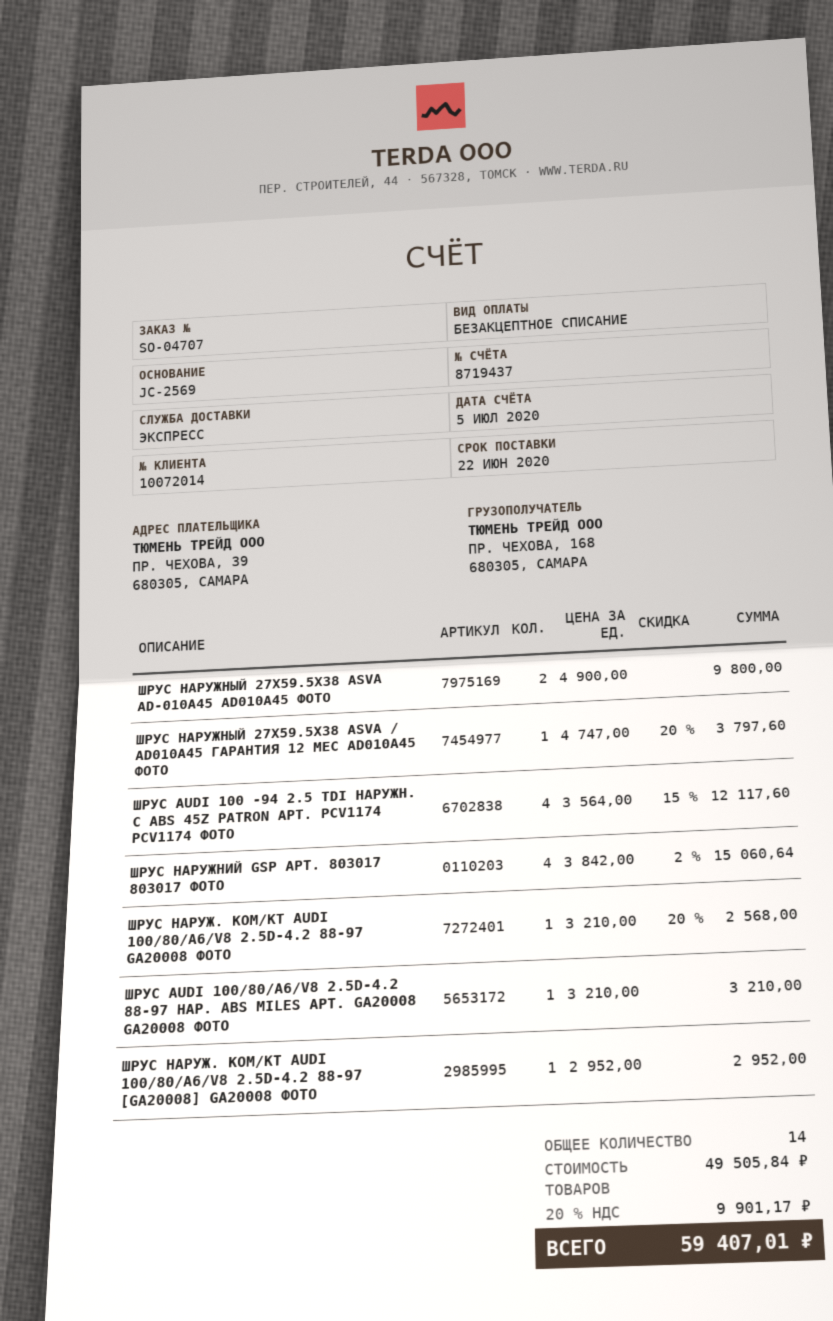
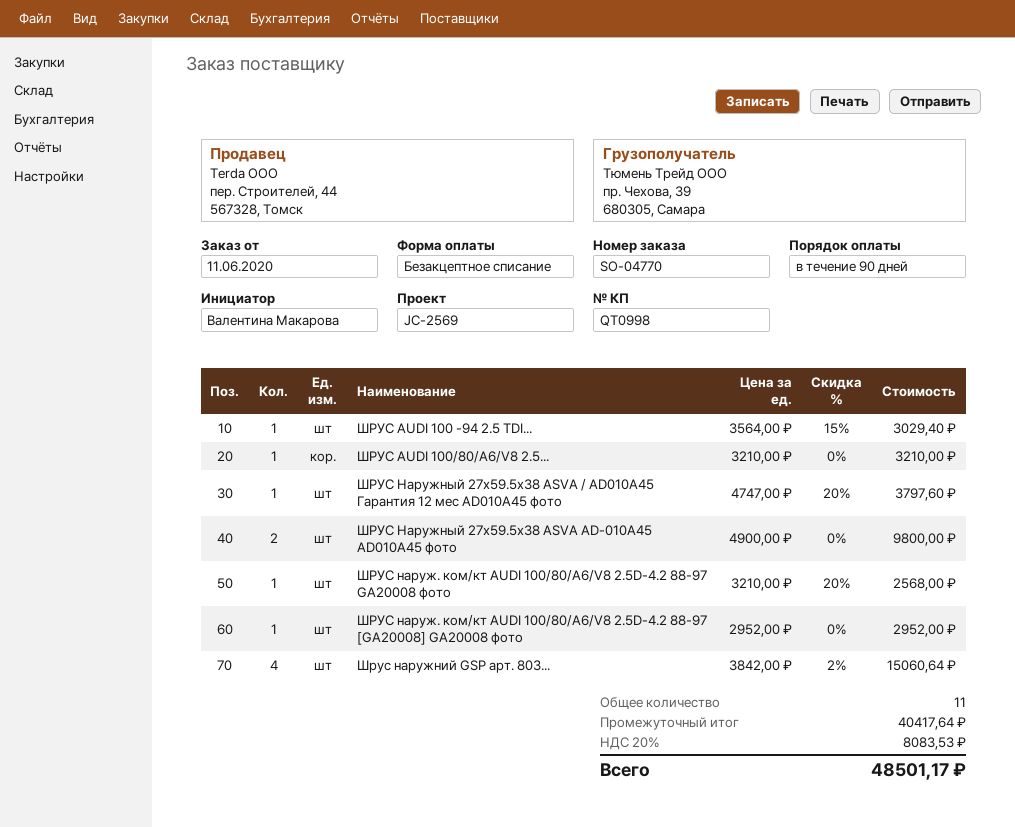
order number: SO-04707 -> SO-04770
ship to: ПР. ЧЕХОВА, 168, 680305, САМАРА -> пр. Чехова, 39, 680305, Самара
ШРУС AUDI 100 -94 2.5 TDI НАРУЖН. С ABS 45Z PATRON АРТ. PCV1174 PCV1174 ФОТО: 4 x 3564.00 - 15% = 12117.60 -> 1 x 3564.00 - 15% = 3029.40
total quantity: 14 -> 11
subtotal: 49505.84 -> 40417.64
tax: 20% = 9901.17 -> 20% = 8083.53
total: 59407.01 -> 48501.17

